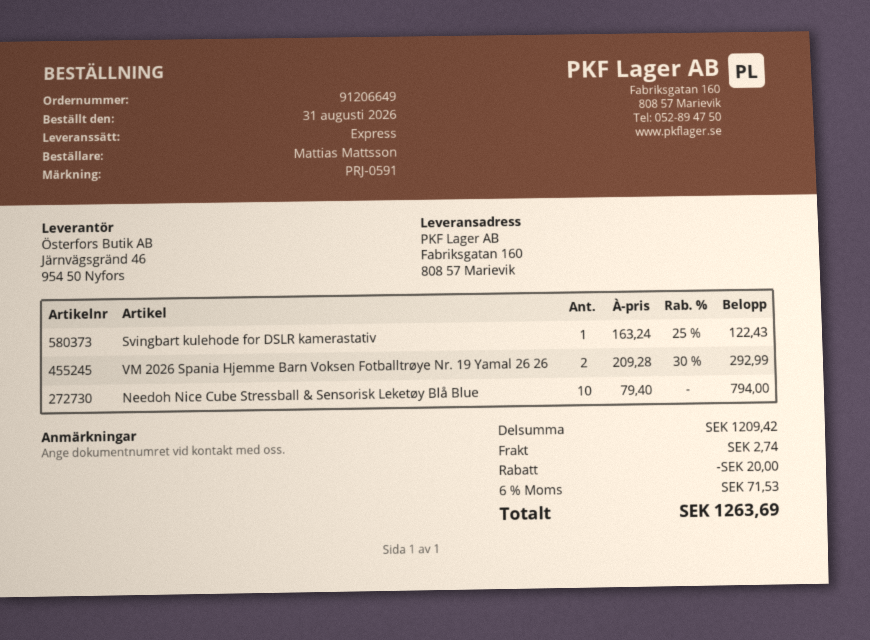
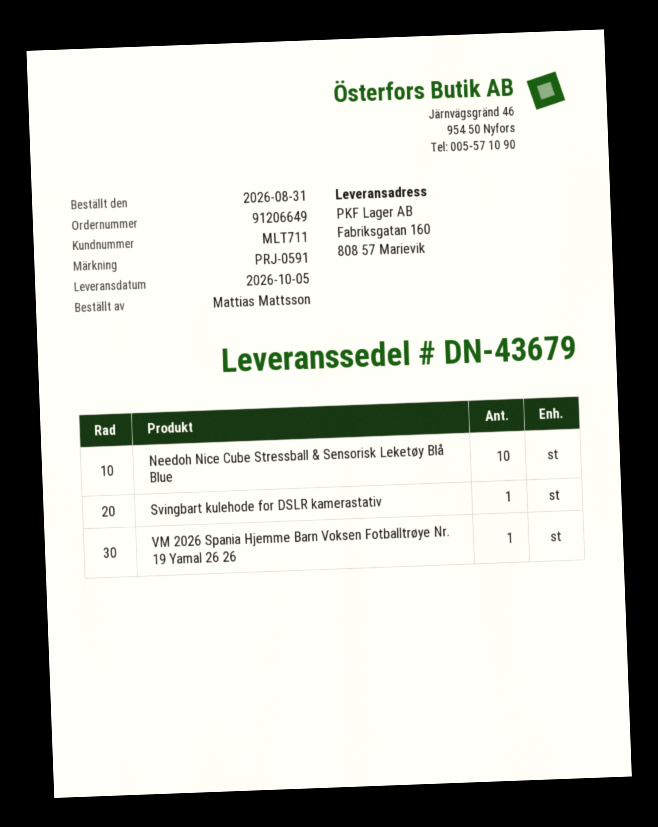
VM 2026 Spania Hjemme Barn Voksen Fotballtrøye Nr. 19 Yamal 26 26: 2 -> 1

